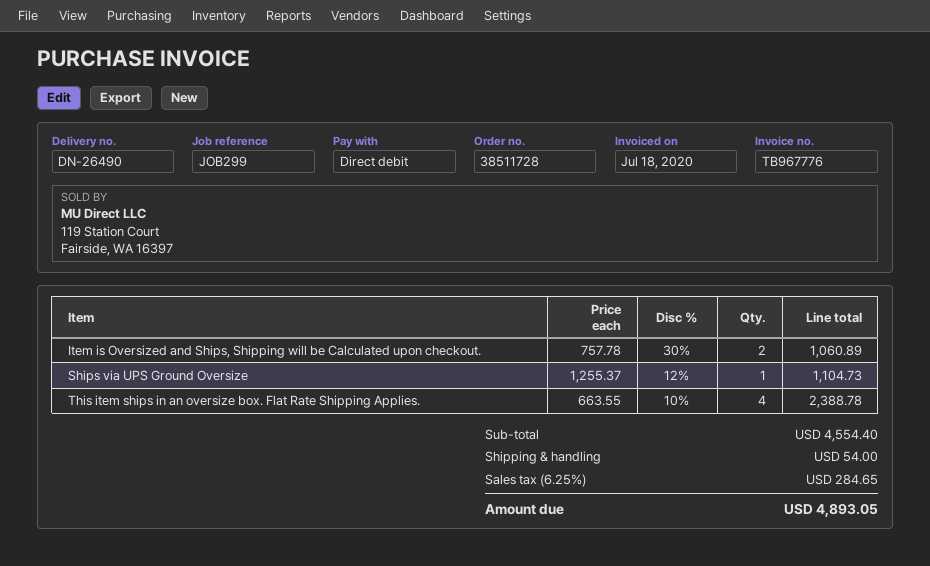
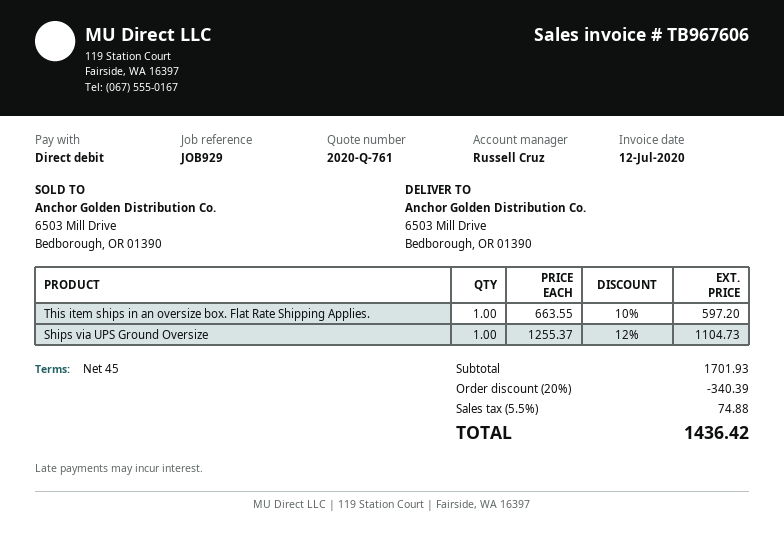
invoice number: TB967776 -> TB967606
invoice date: 2020-07-18 -> 2020-07-12
reference: JOB299 -> JOB929
Item is Oversized and Ships, Shipping will be Calculated upon checkout.: 2 x 757.78 - 30% = 1060.89 -> none
This item ships in an oversize box. Flat Rate Shipping Applies.: 4 x 663.55 - 10% = 2388.78 -> 1 x 663.55 - 10% = 597.20
subtotal: 4554.40 -> 1701.93
discount: none -> 20% = 340.39
shipping: 54.00 -> none
tax: 6.25% = 284.65 -> 5.5% = 74.88
total: 4893.05 -> 1436.42

